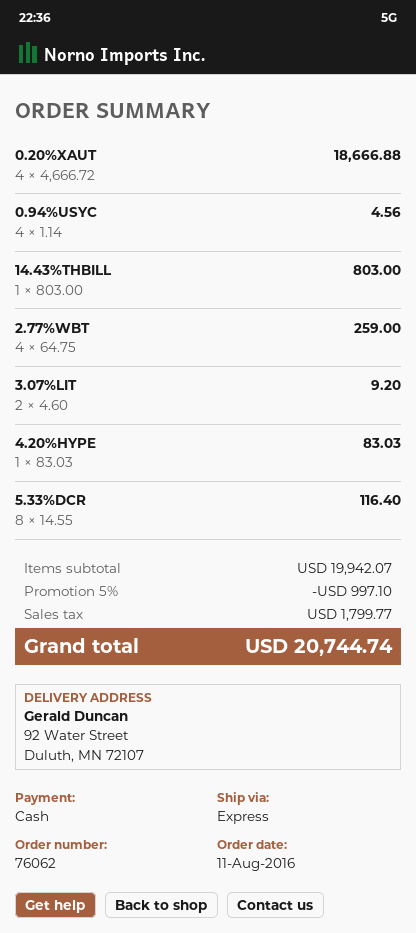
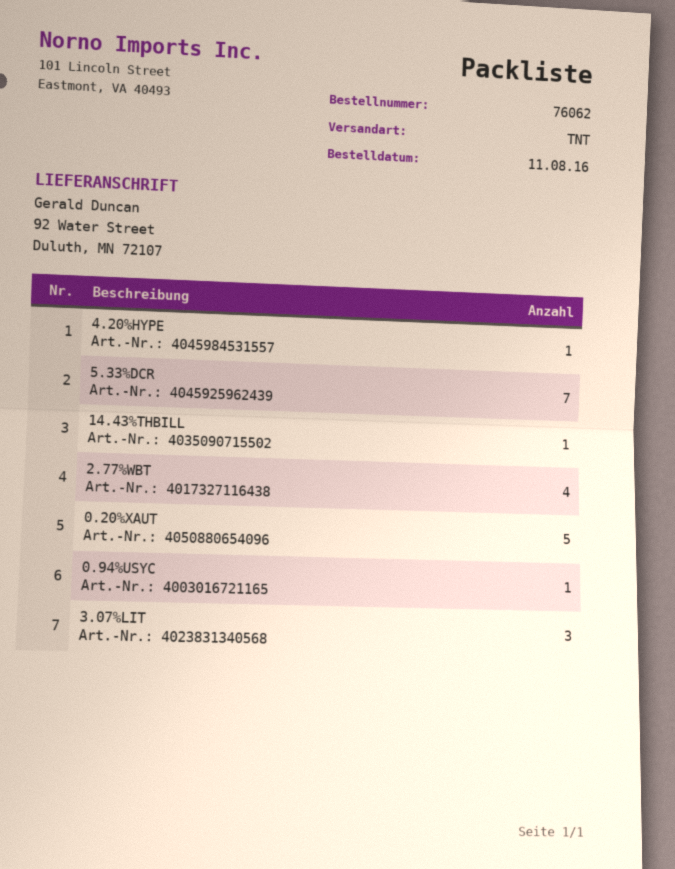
shipping method: express -> TNT
0.20%XAUT: 4 -> 5
0.94%USYC: 4 -> 1
3.07%LIT: 2 -> 3
5.33%DCR: 8 -> 7

